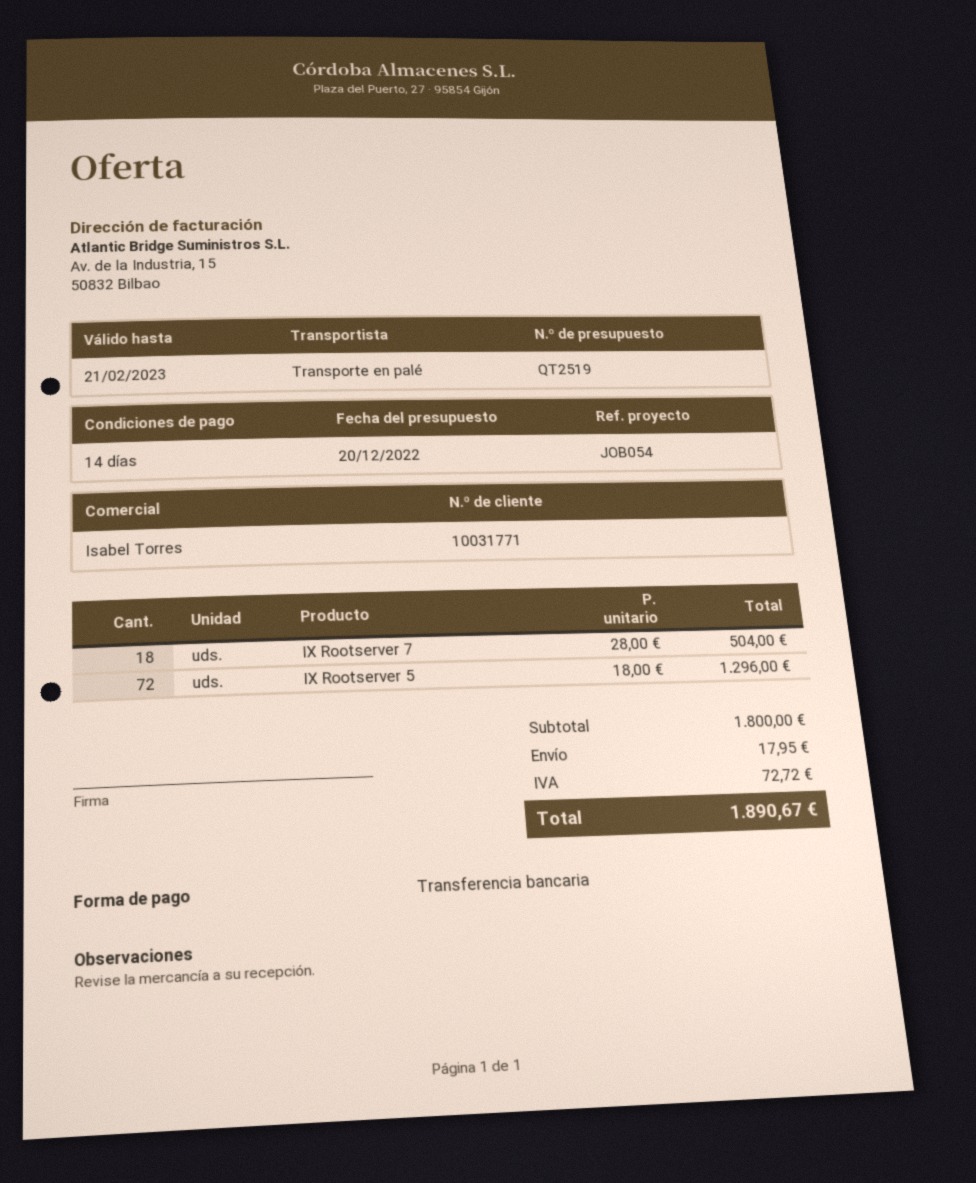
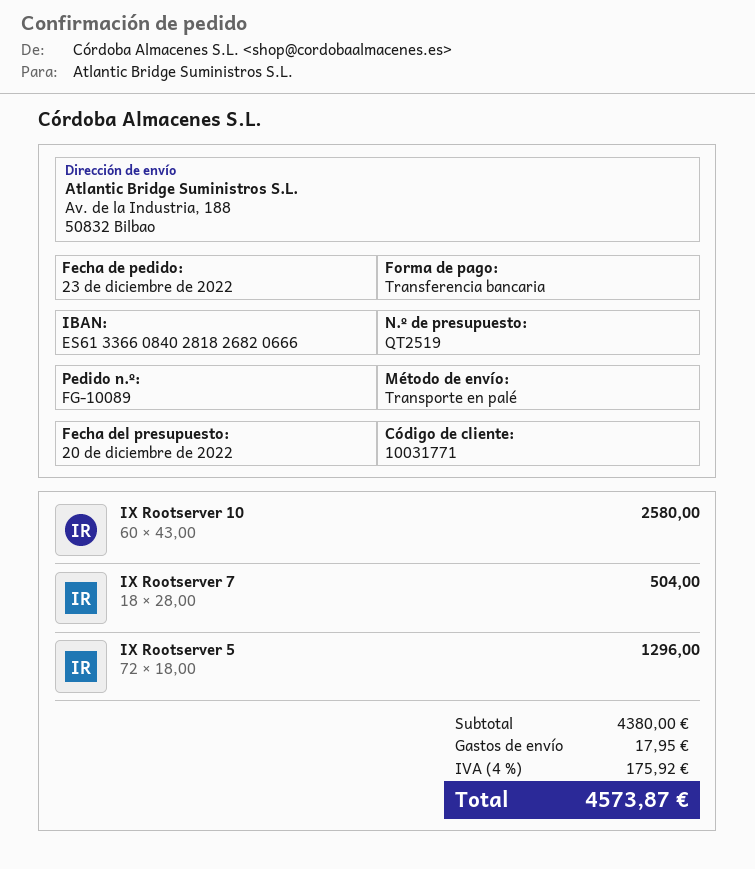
IX Rootserver 10: none -> 60 x 43.00 = 2580.00
subtotal: 1800.00 -> 4380.00
tax: 72.72 -> 175.92
total: 1890.67 -> 4573.87

